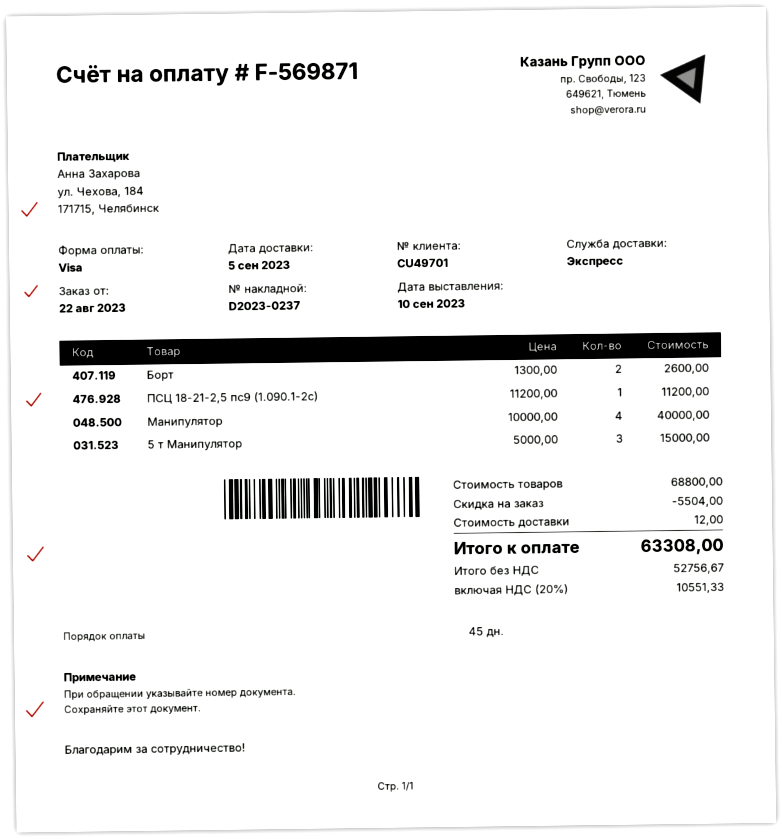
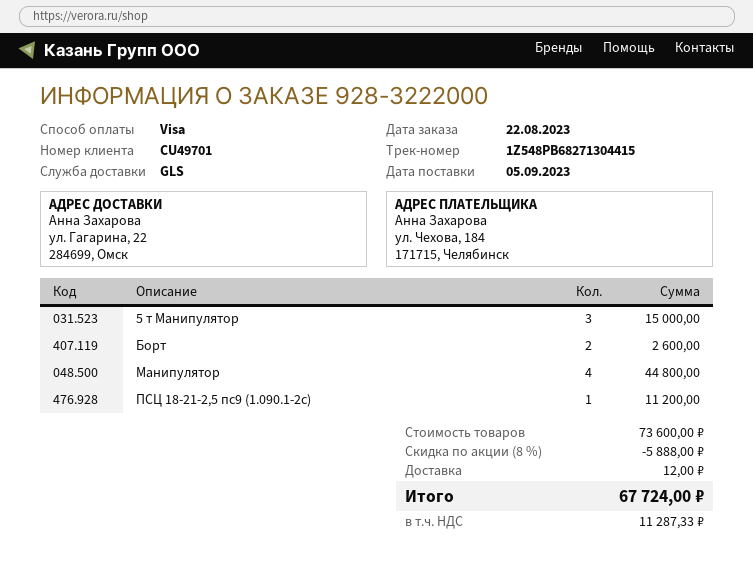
shipping method: express -> GLS
Манипулятор: 4 for 40000.00 -> 4 for 44800.00
subtotal: 68800.00 -> 73600.00
discount: 5504.00 -> 5888.00
tax: 10551.33 -> 11287.33
total: 63308.00 -> 67724.00

